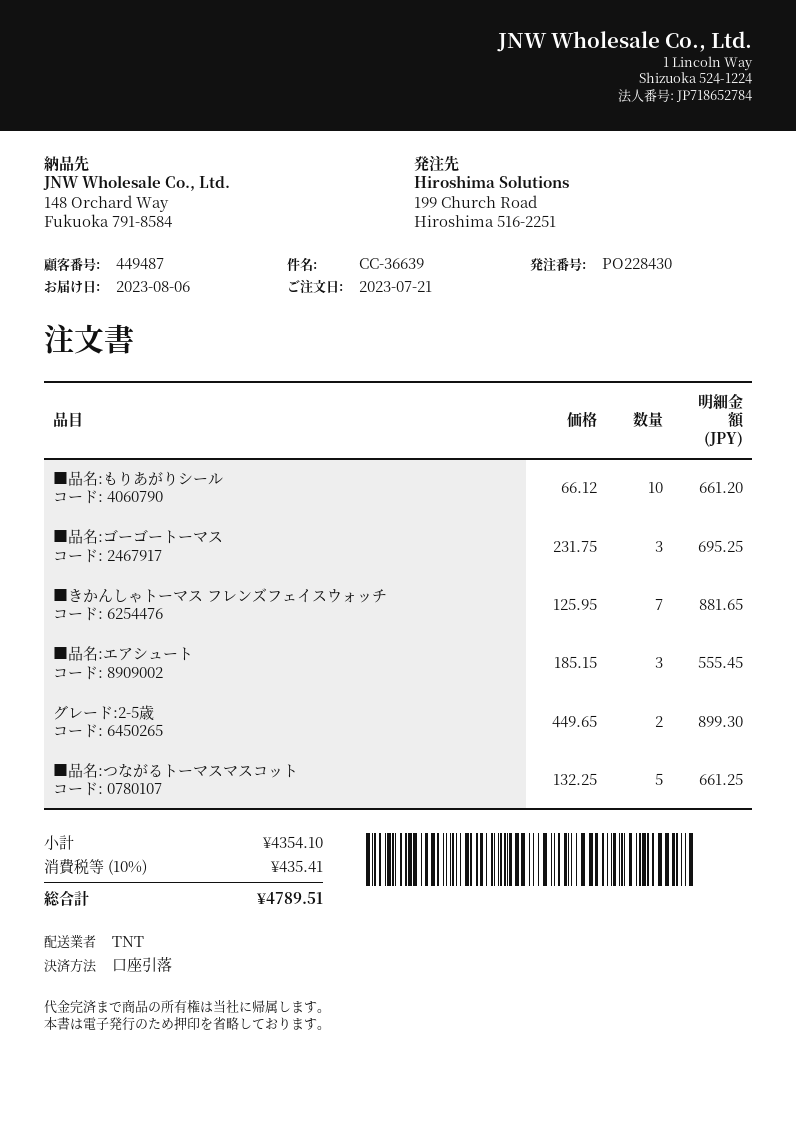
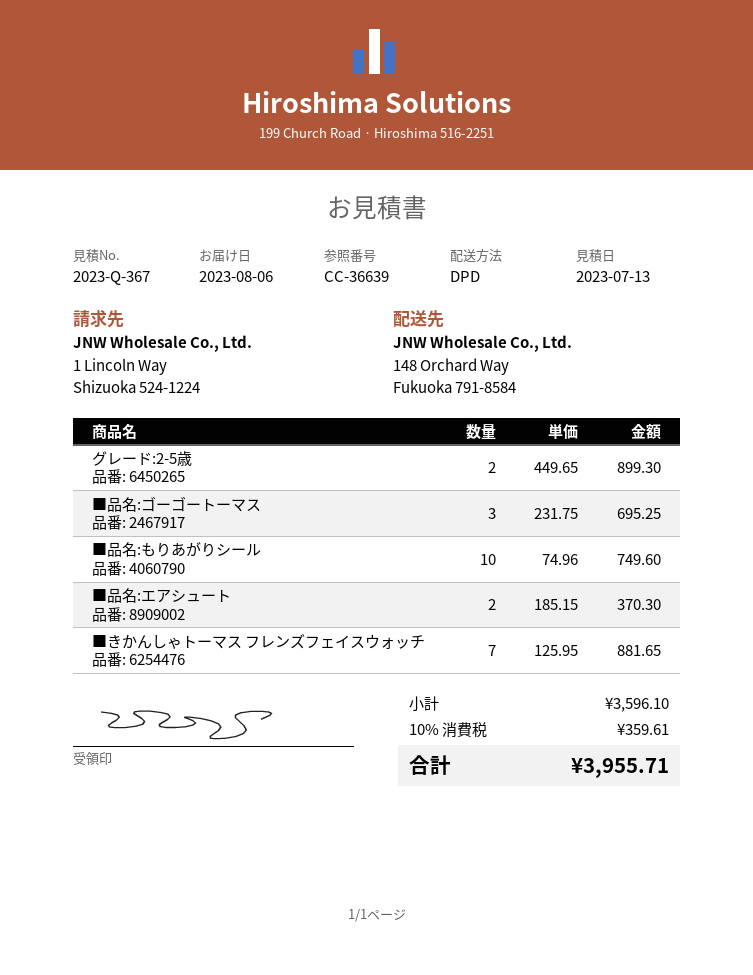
shipping method: TNT -> DPD
■品名:もりあがりシール: 10 x 66.12 = 661.20 -> 10 x 74.96 = 749.60
■品名:エアシュート: 3 x 185.15 = 555.45 -> 2 x 185.15 = 370.30
■品名:つながるトーマスマスコット: 5 x 132.25 = 661.25 -> none
subtotal: 4354.10 -> 3596.10
tax: 10% = 435.41 -> 10% = 359.61
total: 4789.51 -> 3955.71

